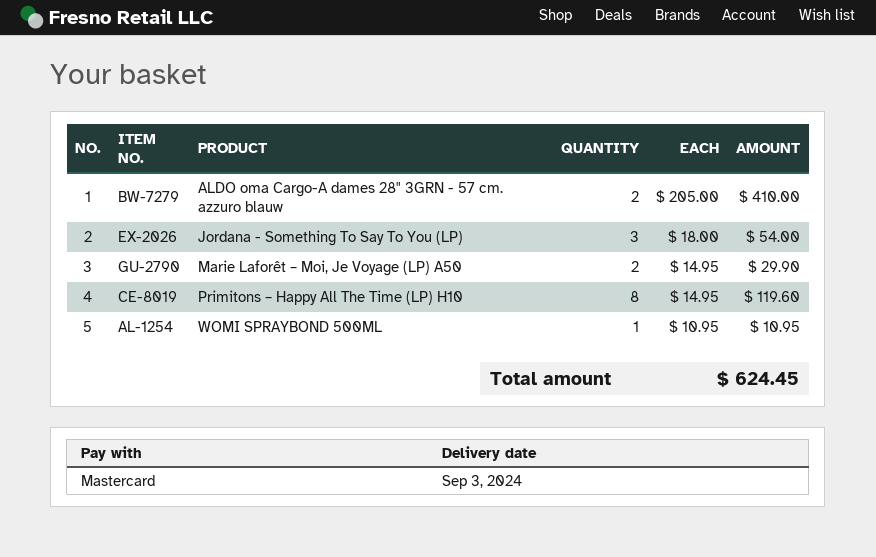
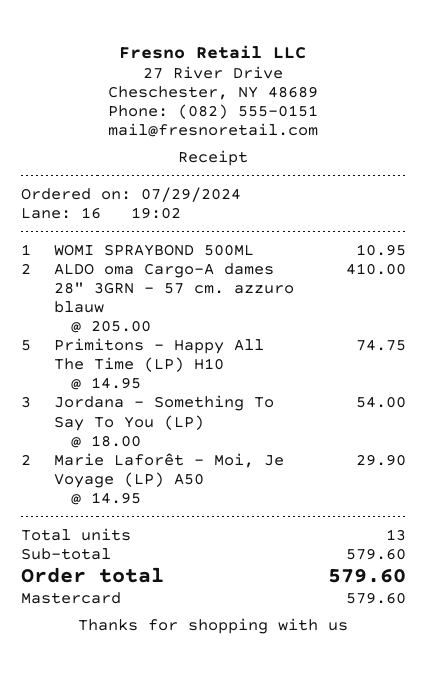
Primitons – Happy All The Time (LP) H10: 8 x 14.95 = 119.60 -> 5 x 14.95 = 74.75
total: 624.45 -> 579.60

